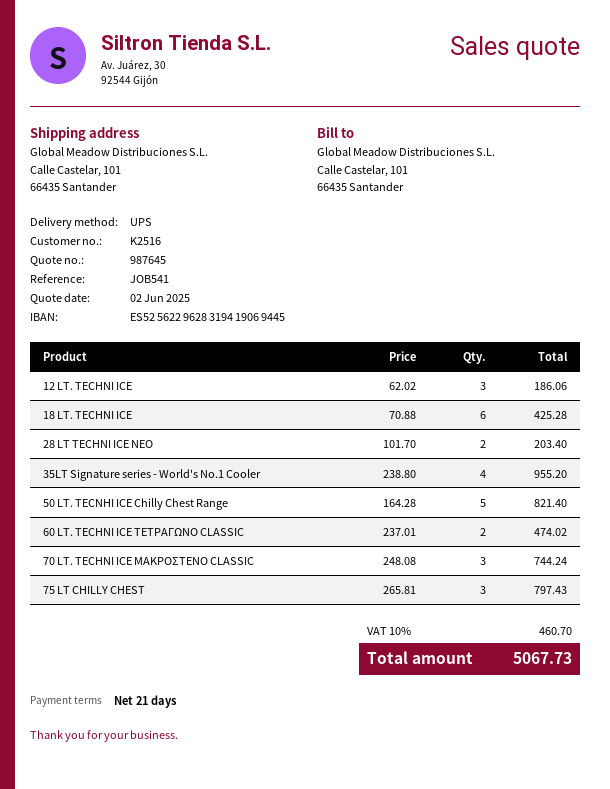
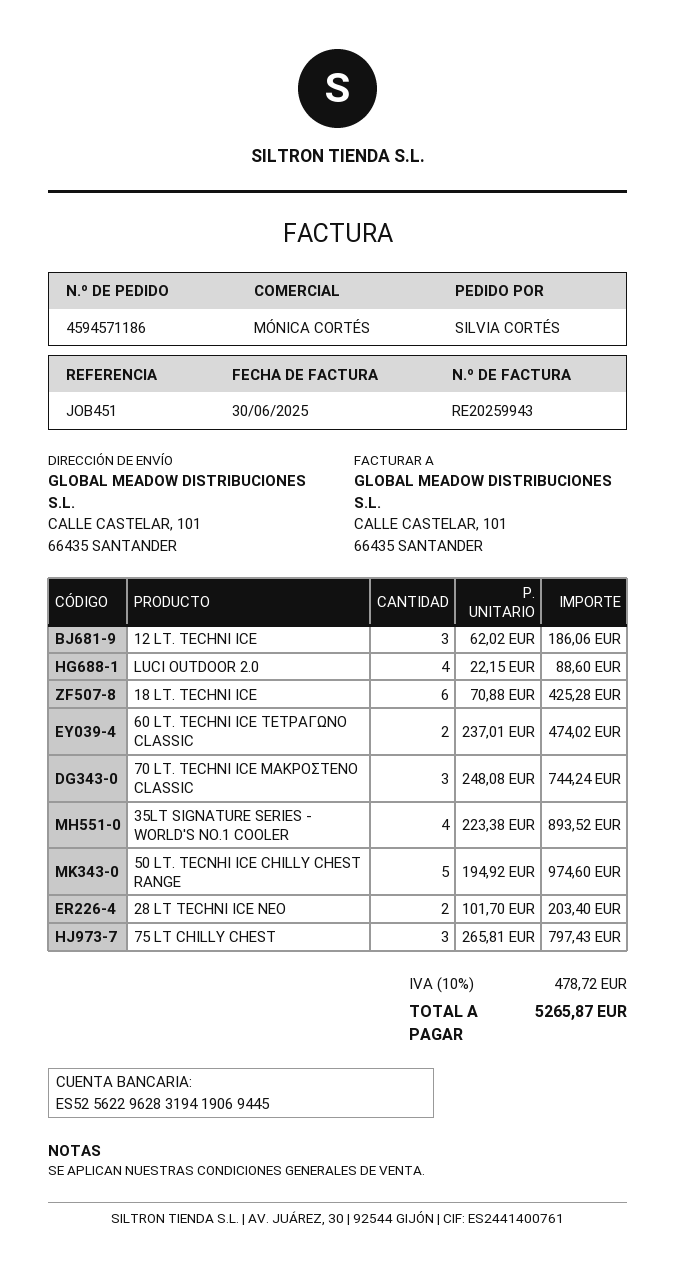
reference: JOB541 -> JOB451
35LT Signature series - World's No.1 Cooler: 4 x 238.80 = 955.20 -> 4 x 223.38 = 893.52
50 LT. TECNHI ICE Chilly Chest Range: 5 x 164.28 = 821.40 -> 5 x 194.92 = 974.60
LUCI OUTDOOR 2.0: none -> 4 x 22.15 = 88.60
tax: 10% = 460.70 -> 10% = 478.72
total: 5067.73 -> 5265.87

